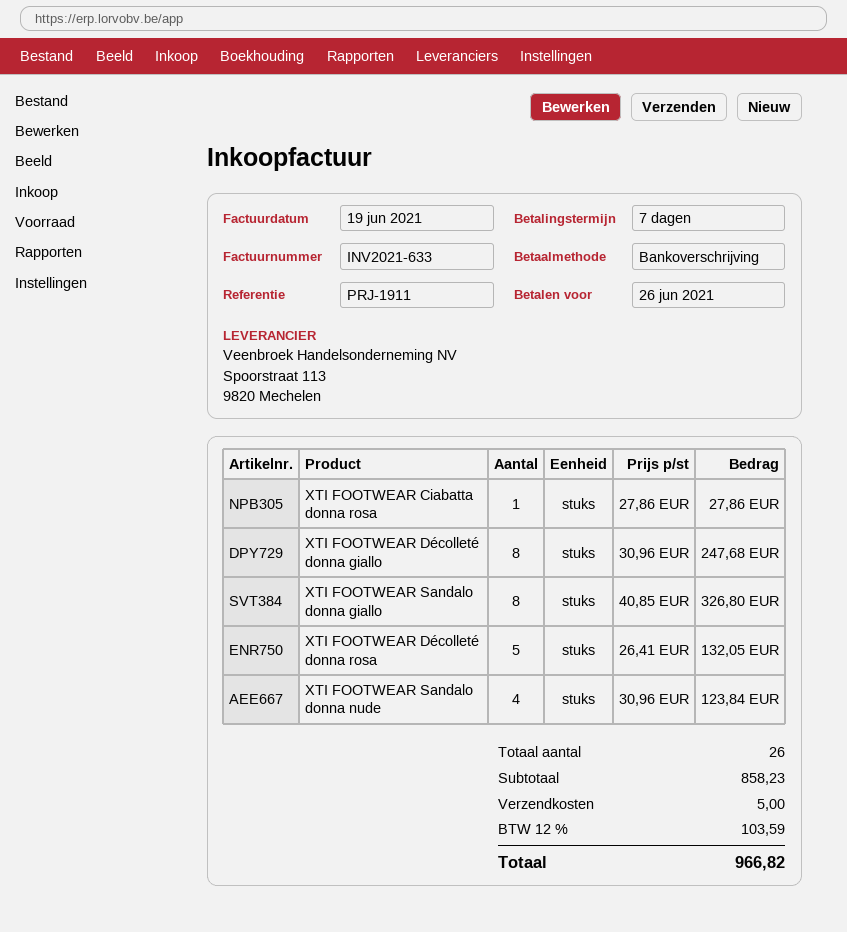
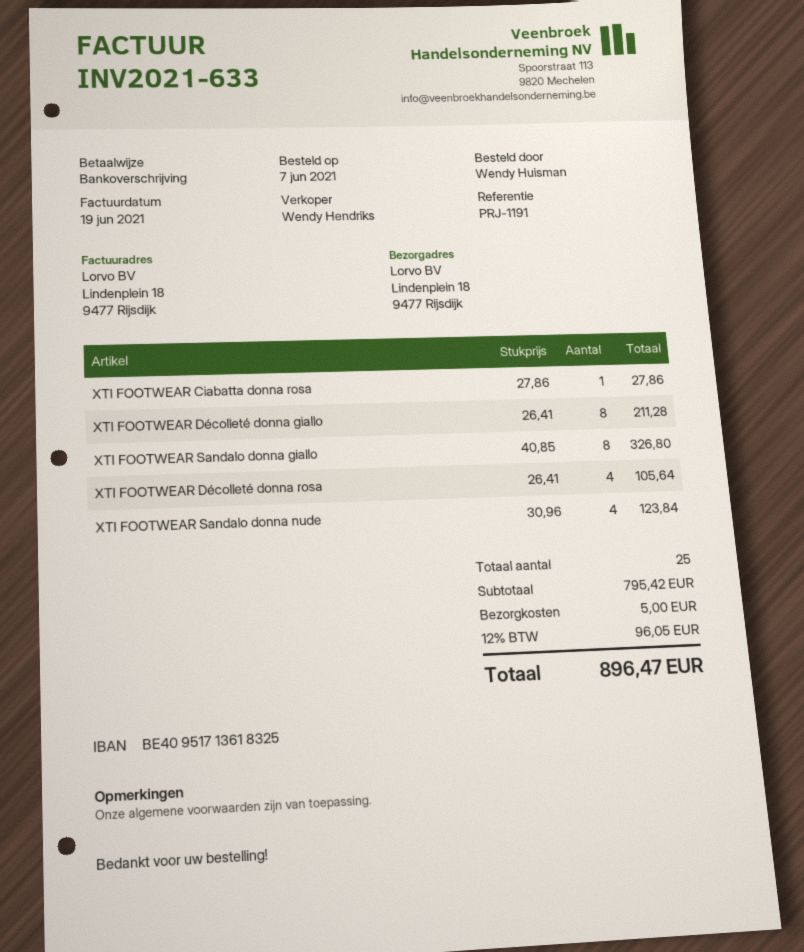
reference: PRJ-1911 -> PRJ-1191
XTI FOOTWEAR Décolleté donna giallo: 8 x 30.96 = 247.68 -> 8 x 26.41 = 211.28
XTI FOOTWEAR Décolleté donna rosa: 5 x 26.41 = 132.05 -> 4 x 26.41 = 105.64
total quantity: 26 -> 25
subtotal: 858.23 -> 795.42
tax: 12% = 103.59 -> 12% = 96.05
total: 966.82 -> 896.47

